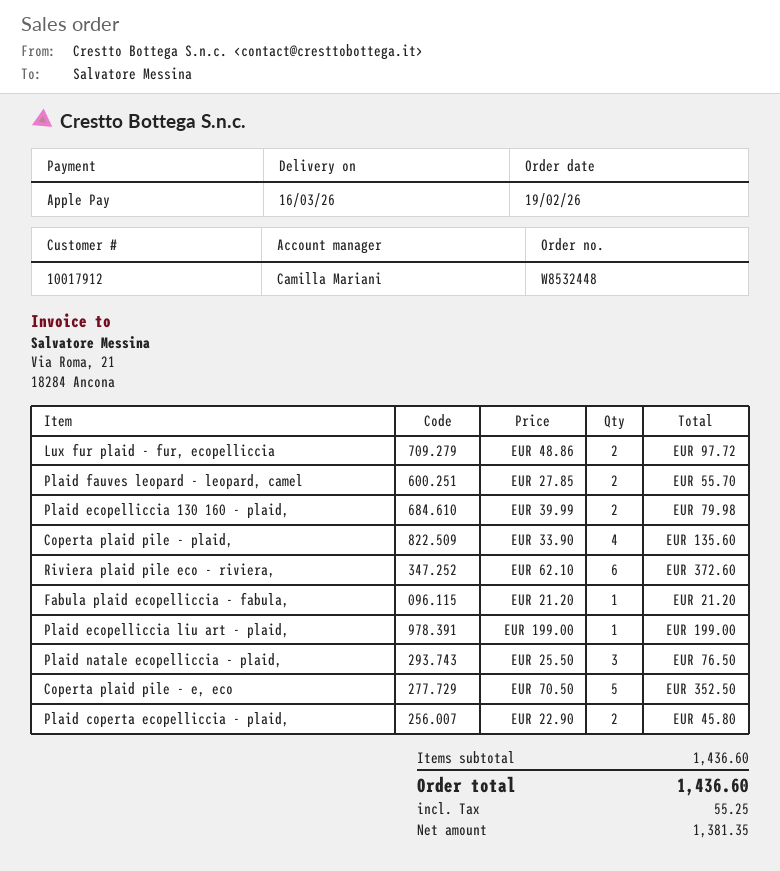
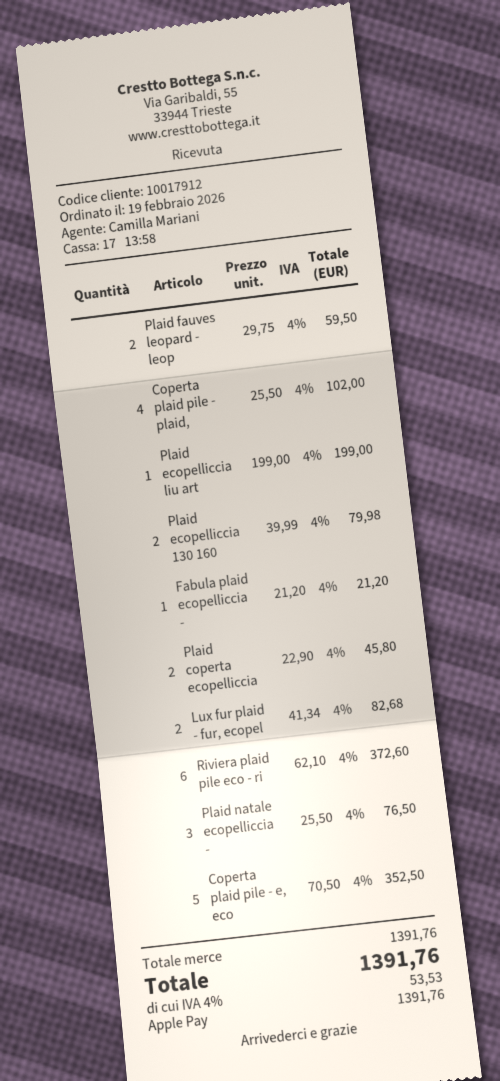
Lux fur plaid - fur, ecopelliccia: 2 x 48.86 = 97.72 -> 2 x 41.34 = 82.68
Plaid fauves leopard - leopard, camel: 2 x 27.85 = 55.70 -> 2 x 29.75 = 59.50
Coperta plaid pile - plaid,: 4 x 33.90 = 135.60 -> 4 x 25.50 = 102.00
subtotal: 1436.60 -> 1391.76
tax: 55.25 -> 53.53
total: 1436.60 -> 1391.76

